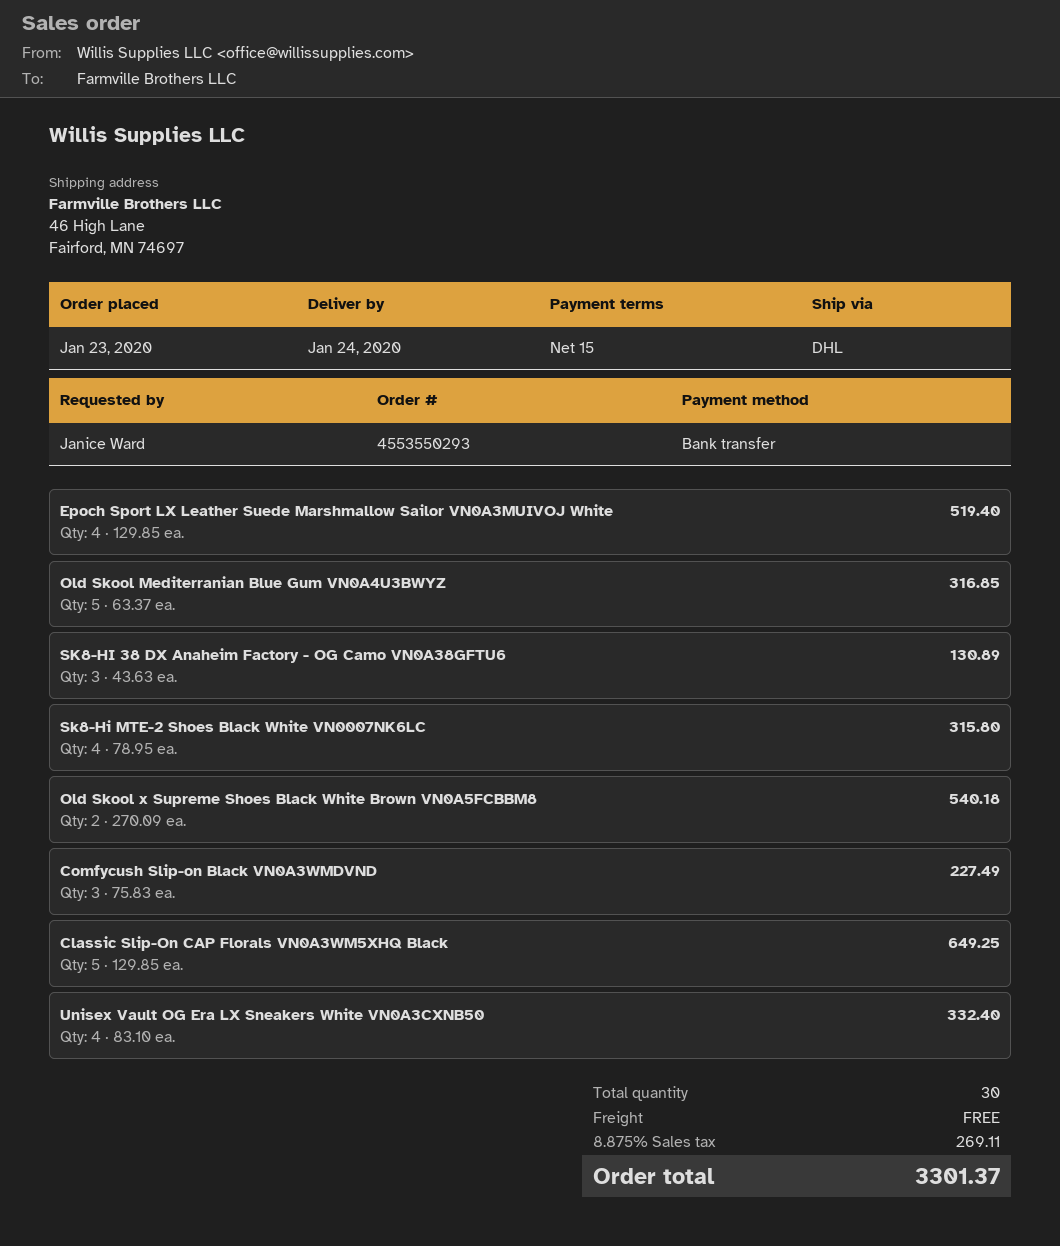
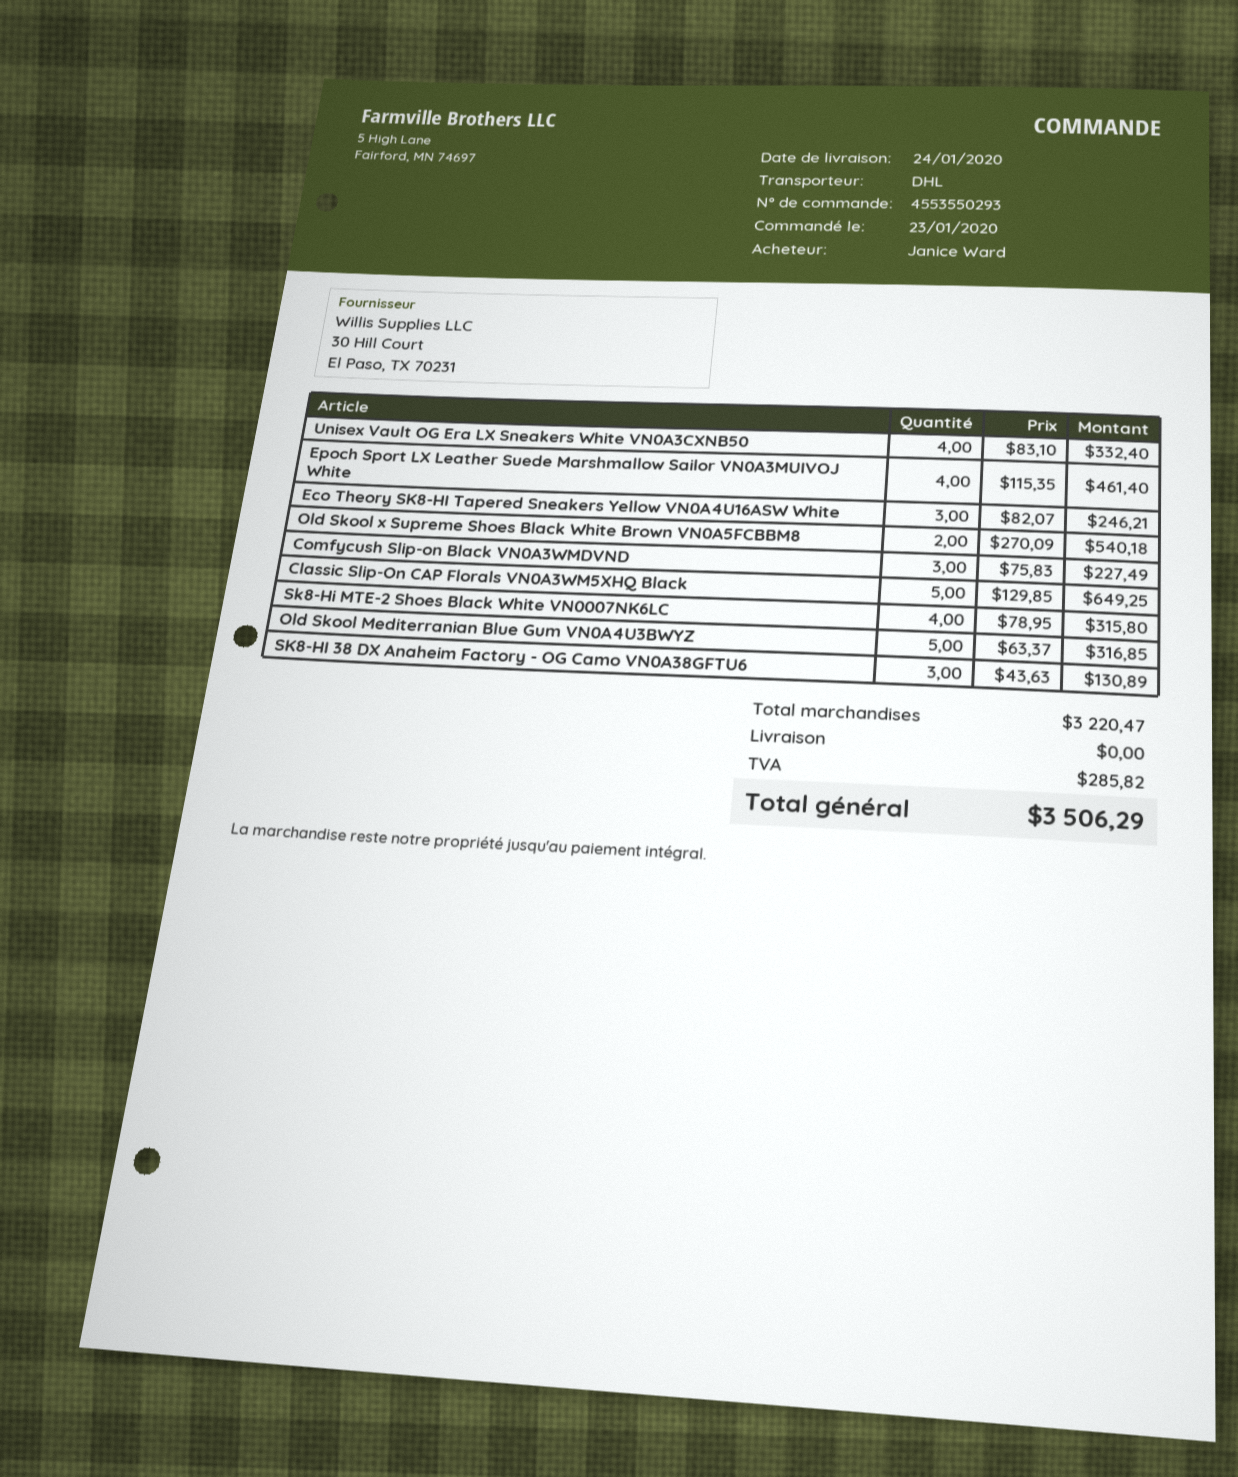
Epoch Sport LX Leather Suede Marshmallow Sailor VN0A3MUIVOJ White: 4 x 129.85 = 519.40 -> 4 x 115.35 = 461.40
Eco Theory SK8-HI Tapered Sneakers Yellow VN0A4U16ASW White: none -> 3 x 82.07 = 246.21
tax: 269.11 -> 285.82
total: 3301.37 -> 3506.29

